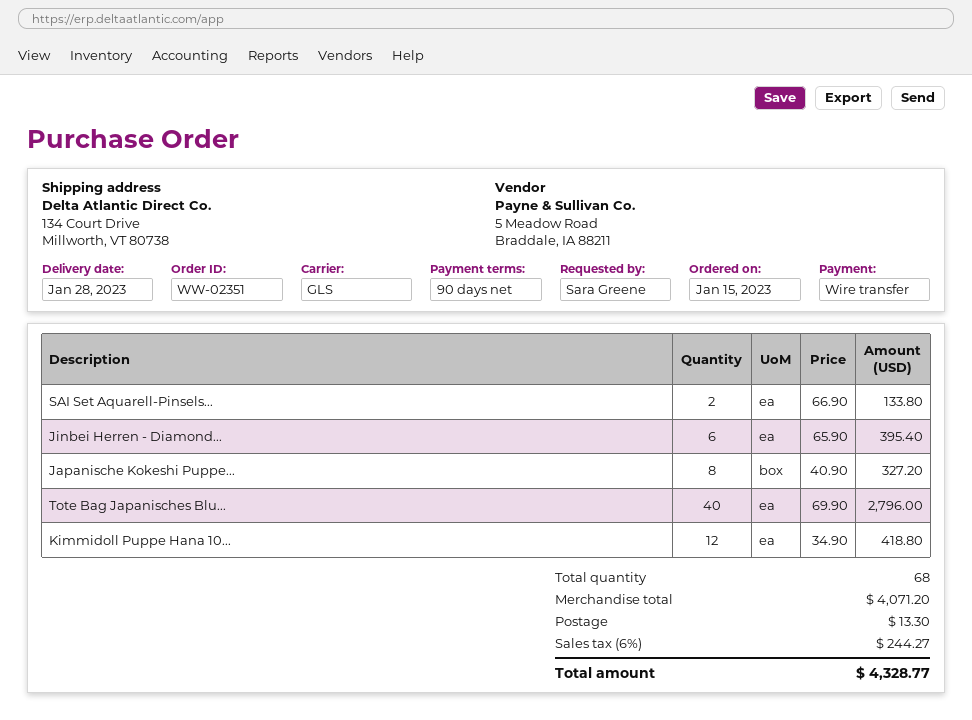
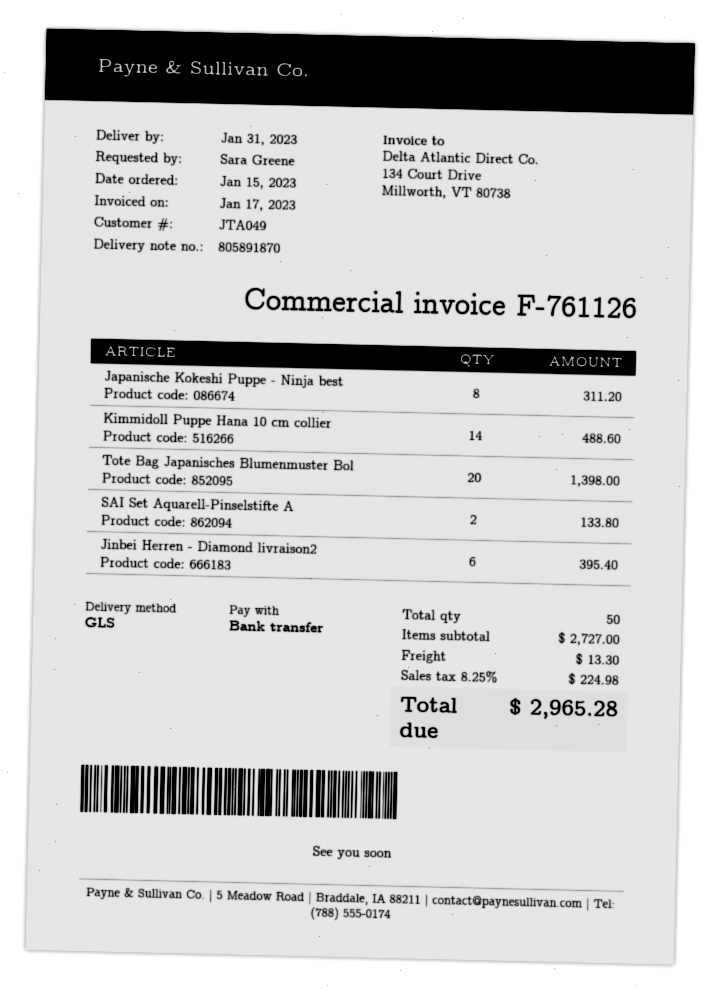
delivery date: 2023-01-28 -> 2023-01-31
Japanische Kokeshi Puppe...: 8 for 327.20 -> 8 for 311.20
Tote Bag Japanisches Blu...: 40 for 2796.00 -> 20 for 1398.00
Kimmidoll Puppe Hana 10...: 12 for 418.80 -> 14 for 488.60
total quantity: 68 -> 50
subtotal: 4071.20 -> 2727.00
tax: 6% = 244.27 -> 8.25% = 224.98
total: 4328.77 -> 2965.28

